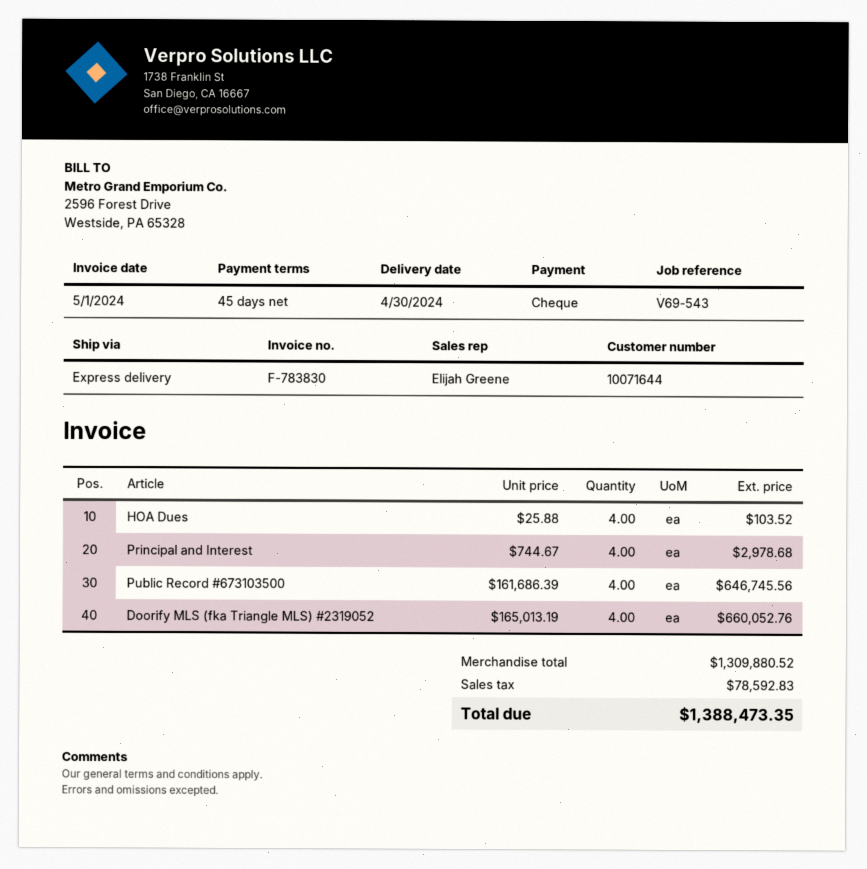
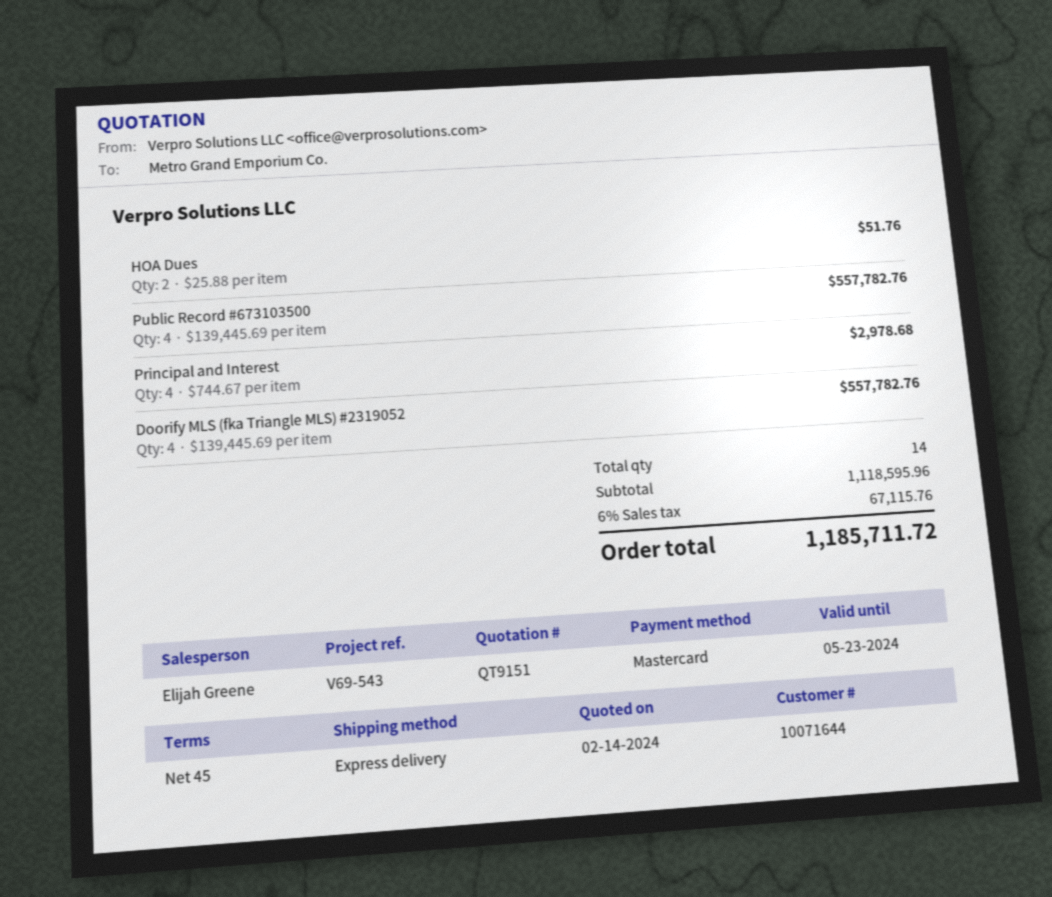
payment method: cheque -> Mastercard
HOA Dues: 4 x 25.88 = 103.52 -> 2 x 25.88 = 51.76
Public Record #673103500: 4 x 161686.39 = 646745.56 -> 4 x 139445.69 = 557782.76
Doorify MLS (fka Triangle MLS) #2319052: 4 x 165013.19 = 660052.76 -> 4 x 139445.69 = 557782.76
subtotal: 1309880.52 -> 1118595.96
tax: 78592.83 -> 67115.76
total: 1388473.35 -> 1185711.72

